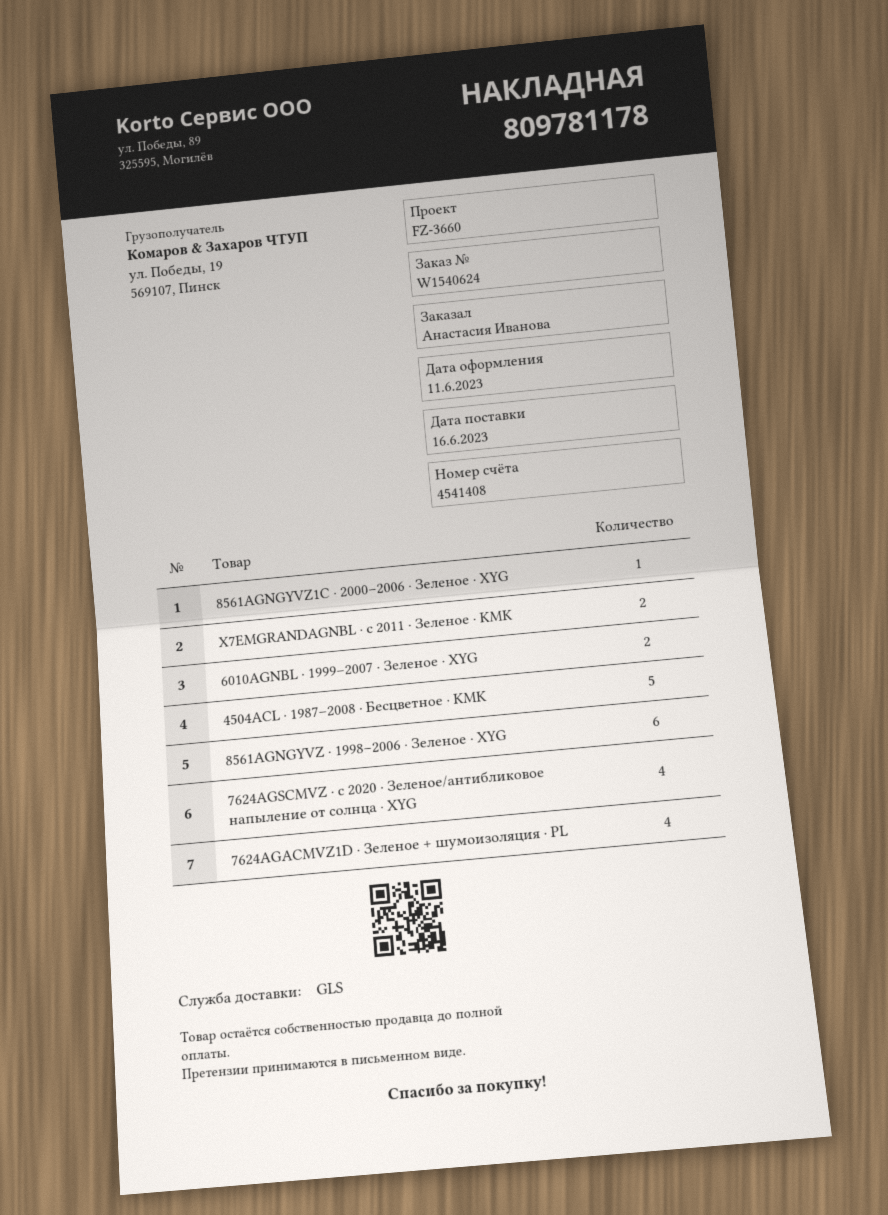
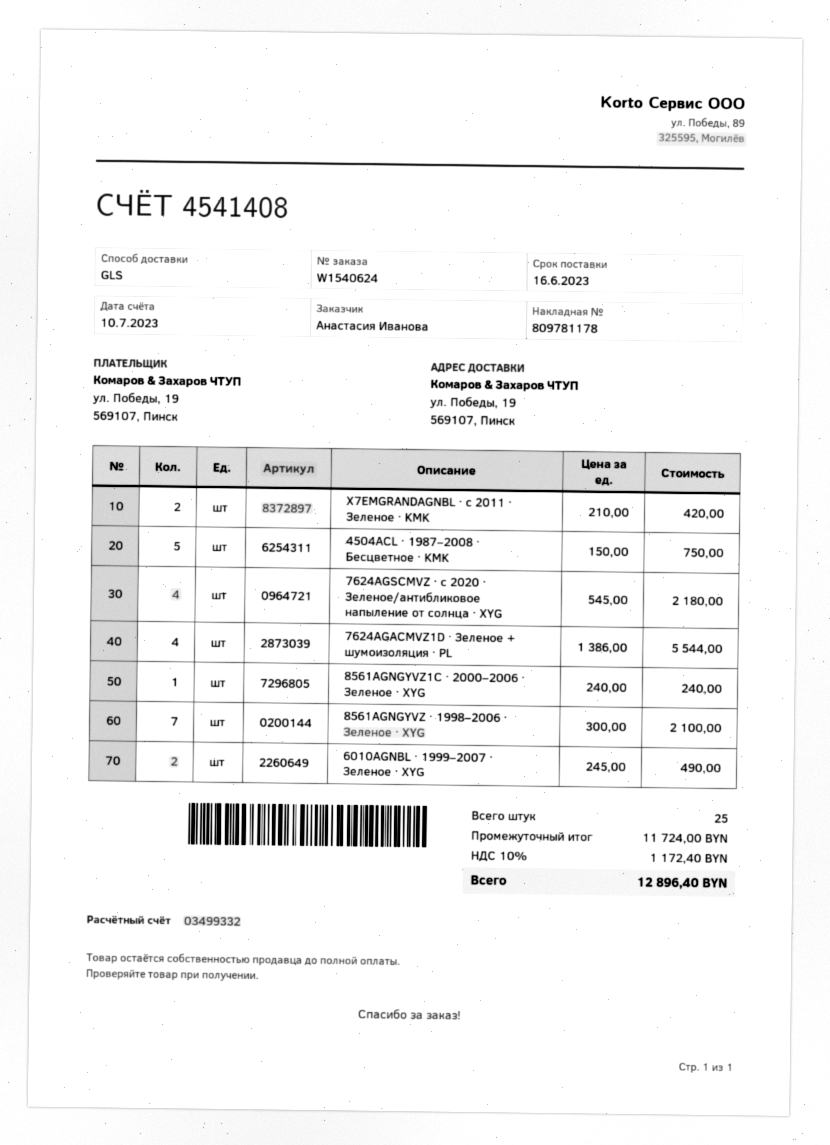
8561AGNGYVZ · 1998–2006 · Зеленое · XYG: 6 -> 7

